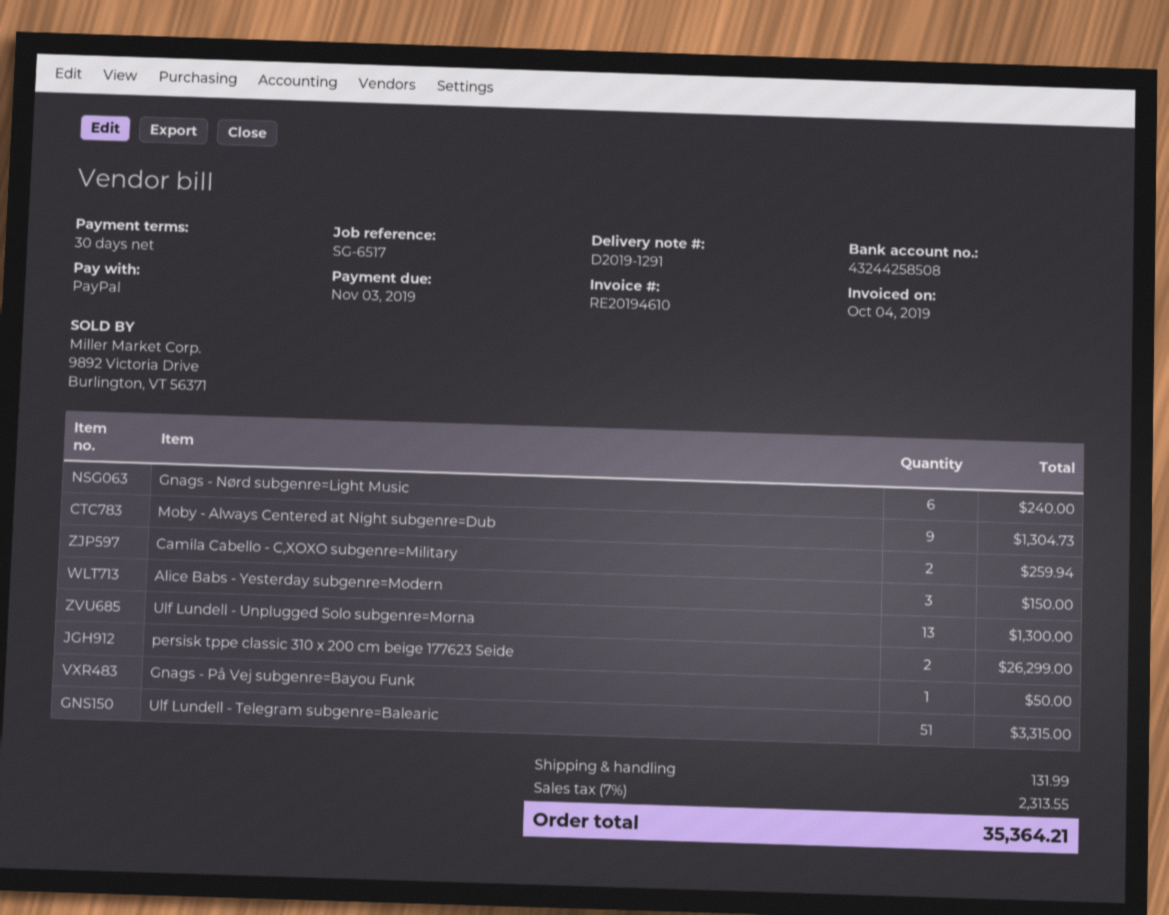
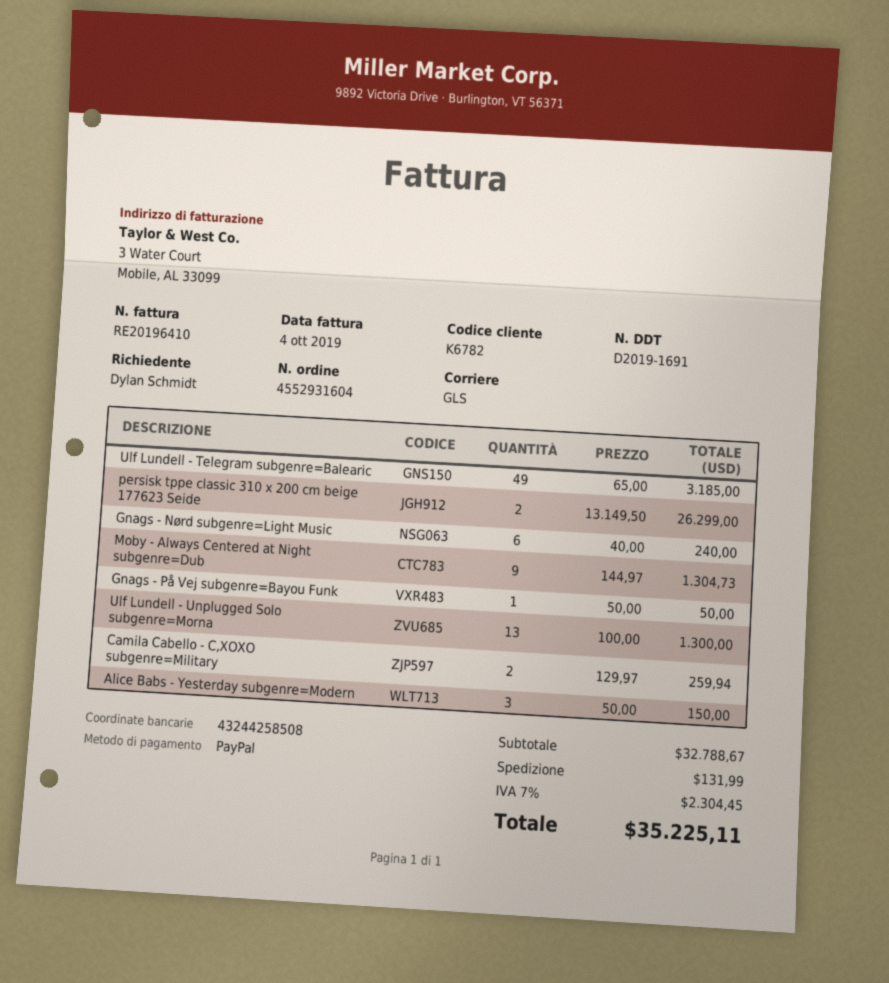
delivery note number: D2019-1291 -> D2019-1691
invoice number: RE20194610 -> RE20196410
Ulf Lundell - Telegram subgenre=Balearic: 51 for 3315.00 -> 49 for 3185.00
tax: 7% = 2313.55 -> 7% = 2304.45
total: 35364.21 -> 35225.11

